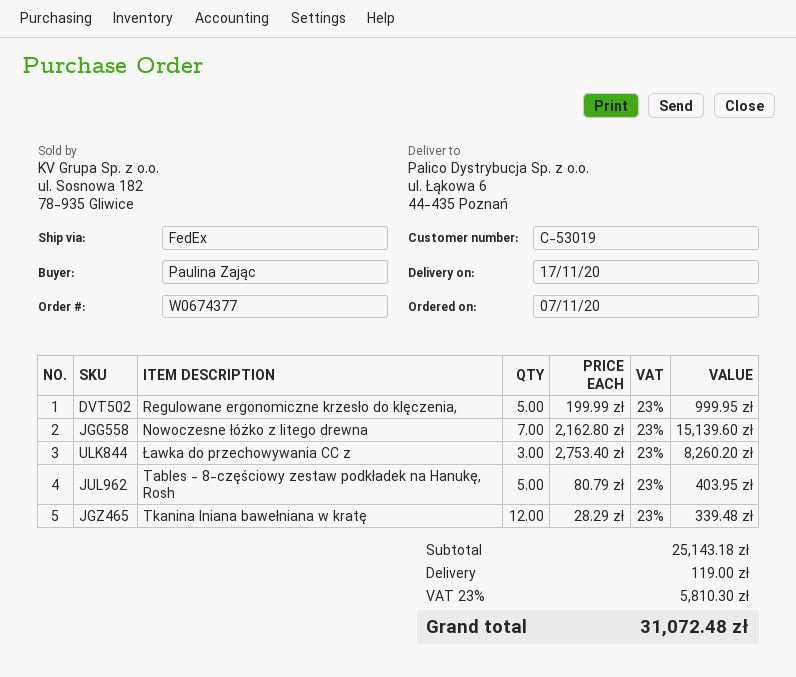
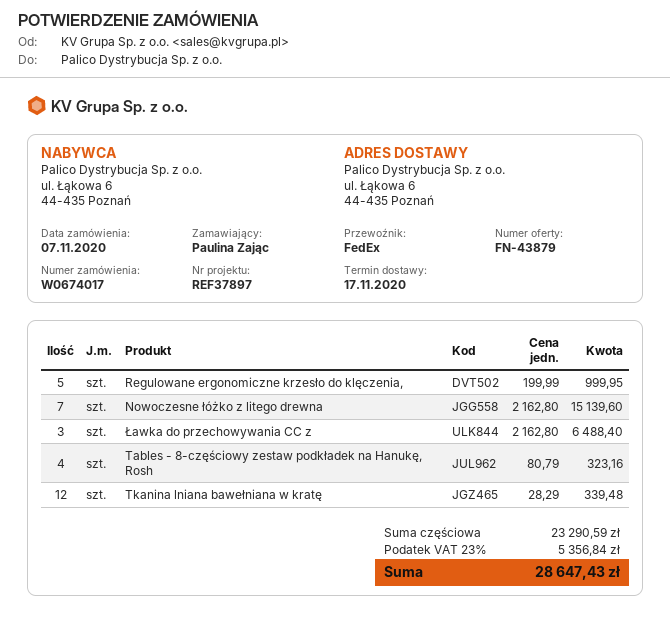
order number: W0674377 -> W0674017
Ławka do przechowywania CC z: 3 x 2753.40 = 8260.20 -> 3 x 2162.80 = 6488.40
Tables - 8-częściowy zestaw podkładek na Hanukę, Rosh: 5 x 80.79 = 403.95 -> 4 x 80.79 = 323.16
subtotal: 25143.18 -> 23290.59
shipping: 119.00 -> none
tax: 23% = 5810.30 -> 23% = 5356.84
total: 31072.48 -> 28647.43

